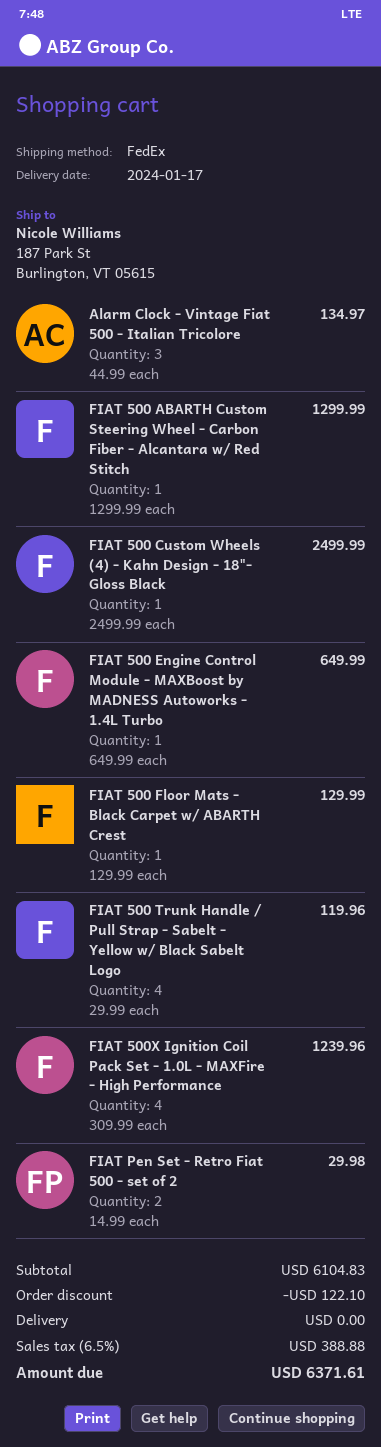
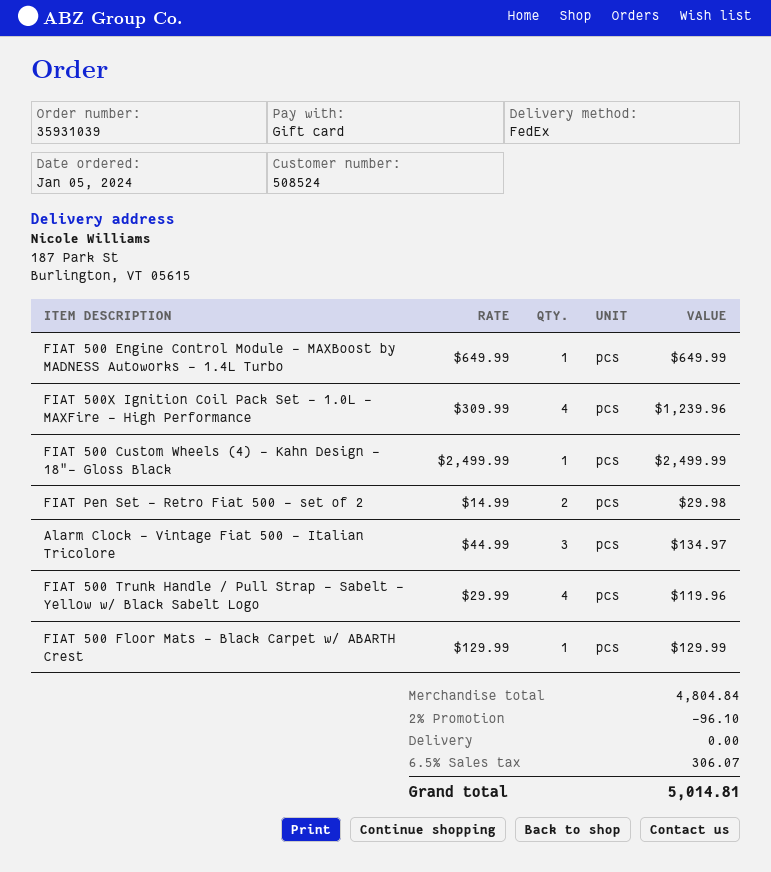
FIAT 500 ABARTH Custom Steering Wheel - Carbon Fiber - Alcantara w/ Red Stitch: 1 x 1299.99 = 1299.99 -> none
subtotal: 6104.83 -> 4804.84
discount: 122.10 -> 96.10
tax: 6.5% = 388.88 -> 6.5% = 306.07
total: 6371.61 -> 5014.81

